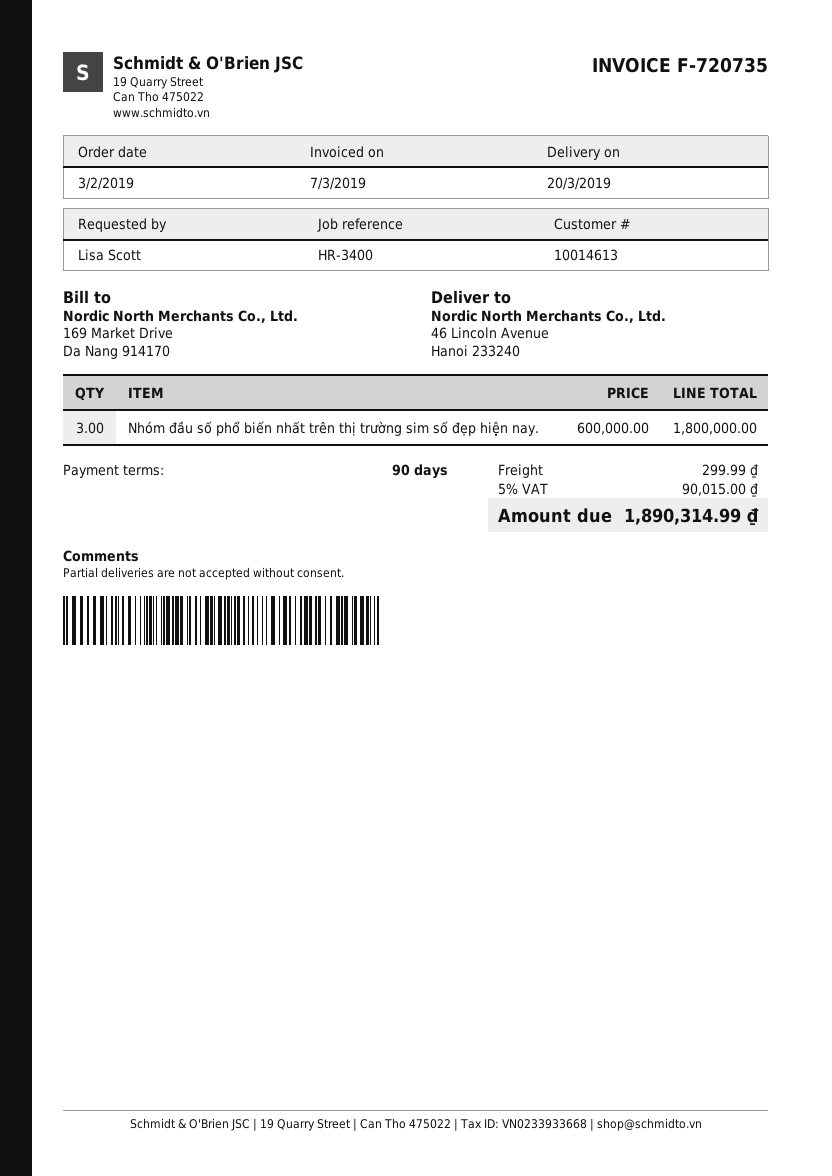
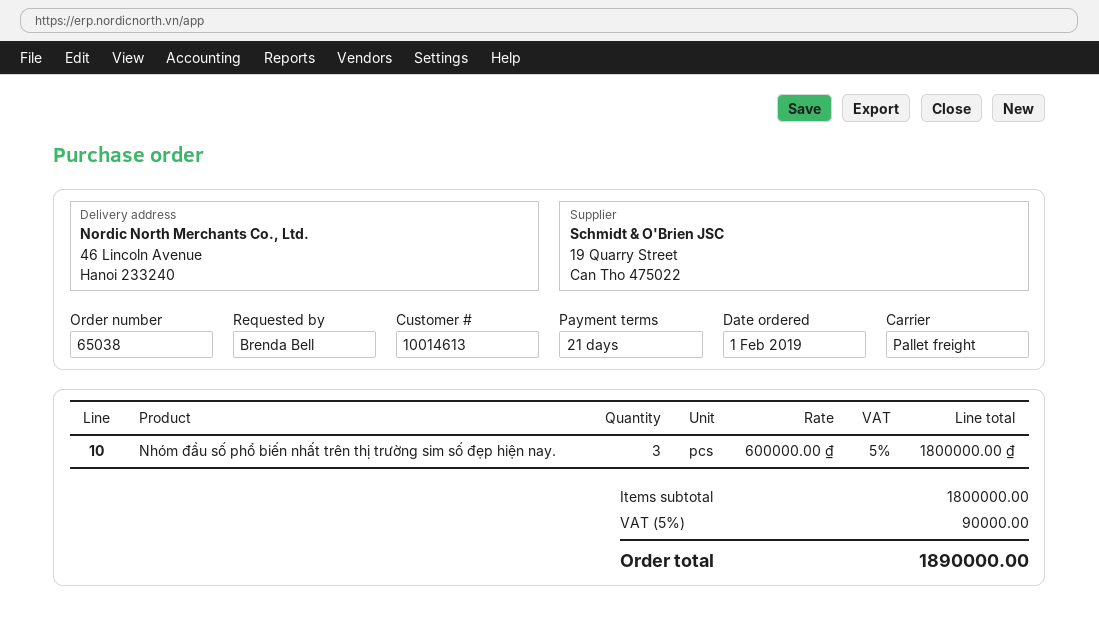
order date: 2019-02-03 -> 2019-02-01
payment terms: 90 days -> 21 days
ordered by: Lisa Scott -> Brenda Bell
shipping: 299.99 -> none
tax: 5% = 90015.00 -> 5% = 90000.00
total: 1890314.99 -> 1890000.00

